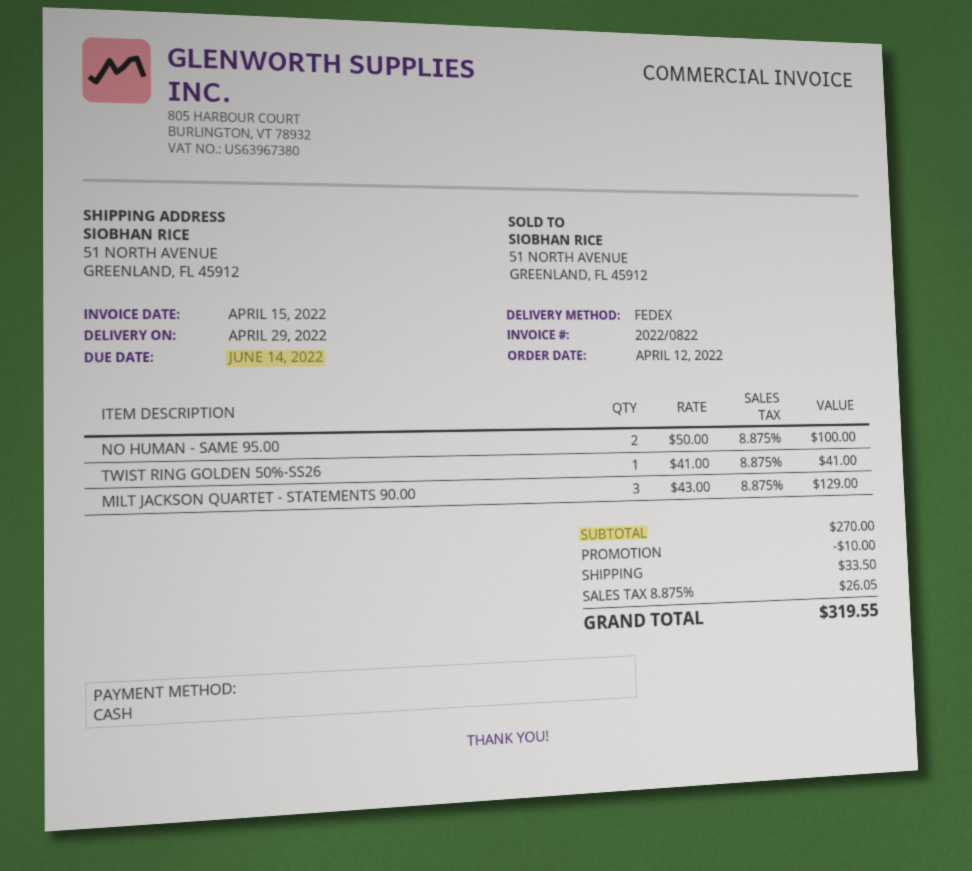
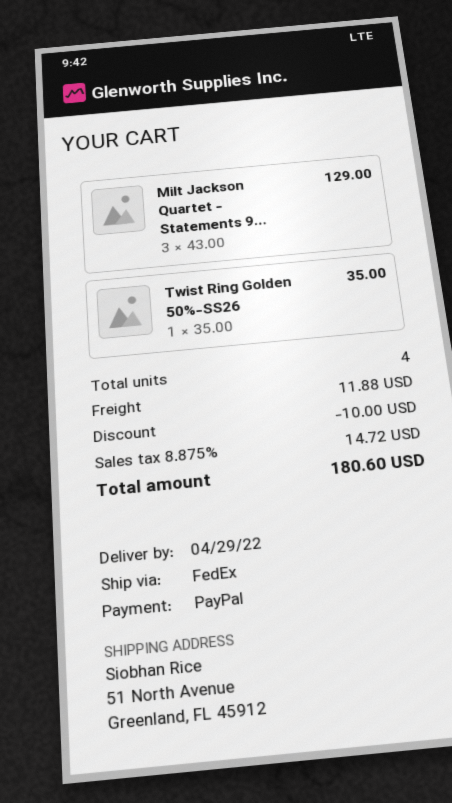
payment method: cash -> PayPal
NO HUMAN - SAME 95.00: 2 x 50.00 = 100.00 -> none
TWIST RING GOLDEN 50%-SS26: 1 x 41.00 = 41.00 -> 1 x 35.00 = 35.00
shipping: 33.50 -> 11.88
tax: 8.875% = 26.05 -> 8.875% = 14.72
total: 319.55 -> 180.60

